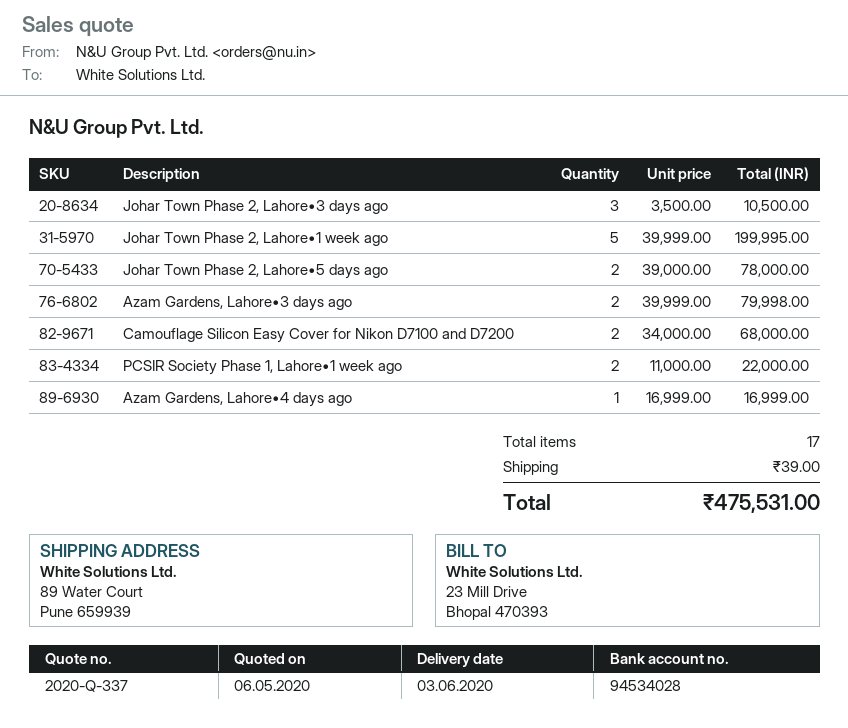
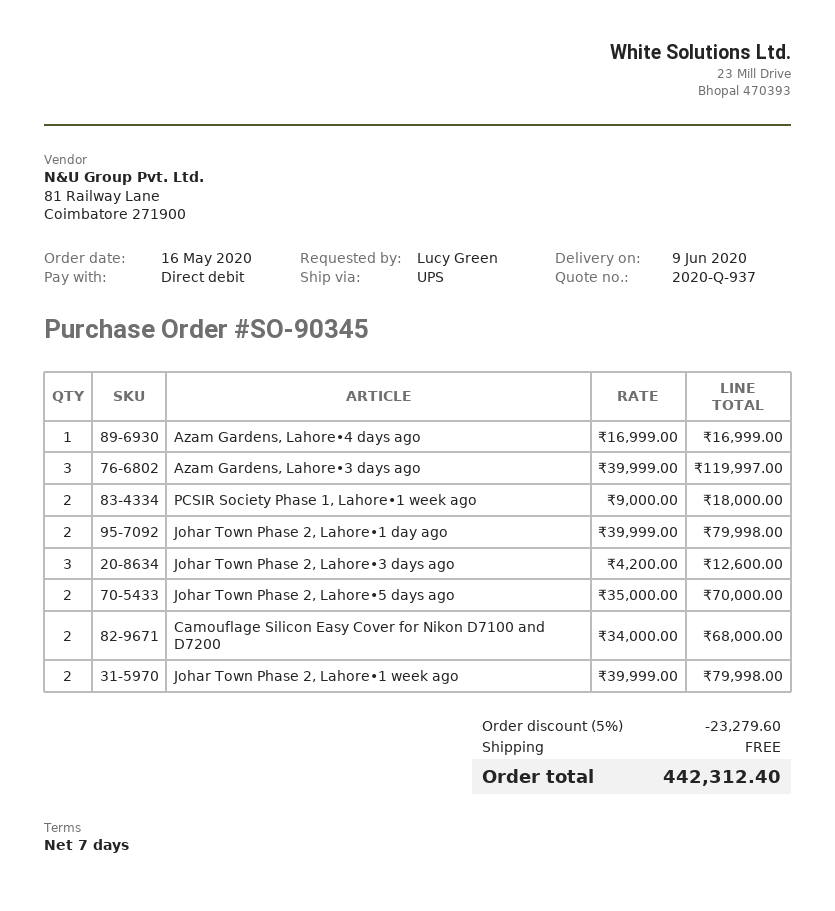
quote number: 2020-Q-337 -> 2020-Q-937
delivery date: 2020-06-03 -> 2020-06-09
Johar Town Phase 2, Lahore•3 days ago: 3 x 3500.00 = 10500.00 -> 3 x 4200.00 = 12600.00
Johar Town Phase 2, Lahore•1 week ago: 5 x 39999.00 = 199995.00 -> 2 x 39999.00 = 79998.00
Johar Town Phase 2, Lahore•5 days ago: 2 x 39000.00 = 78000.00 -> 2 x 35000.00 = 70000.00
Azam Gardens, Lahore•3 days ago: 2 x 39999.00 = 79998.00 -> 3 x 39999.00 = 119997.00
PCSIR Society Phase 1, Lahore•1 week ago: 2 x 11000.00 = 22000.00 -> 2 x 9000.00 = 18000.00
Johar Town Phase 2, Lahore•1 day ago: none -> 2 x 39999.00 = 79998.00
discount: none -> 5% = 23279.60
shipping: 39.00 -> 0.00
total: 475531.00 -> 442312.40

